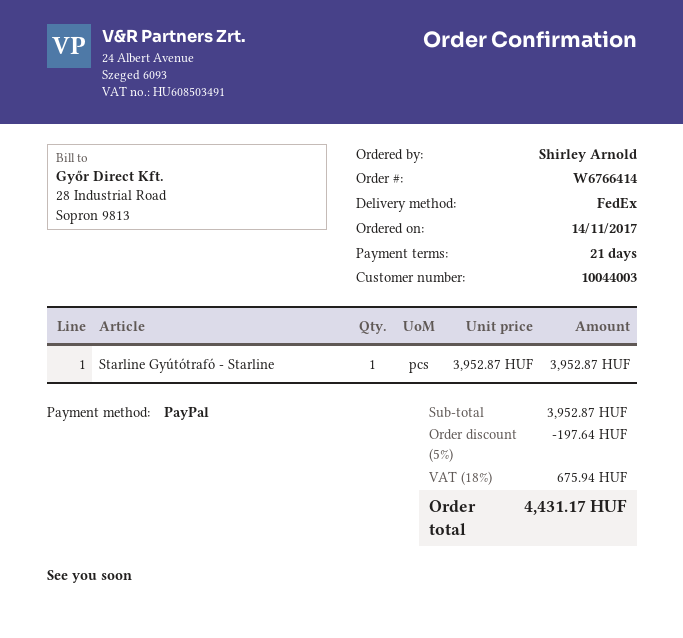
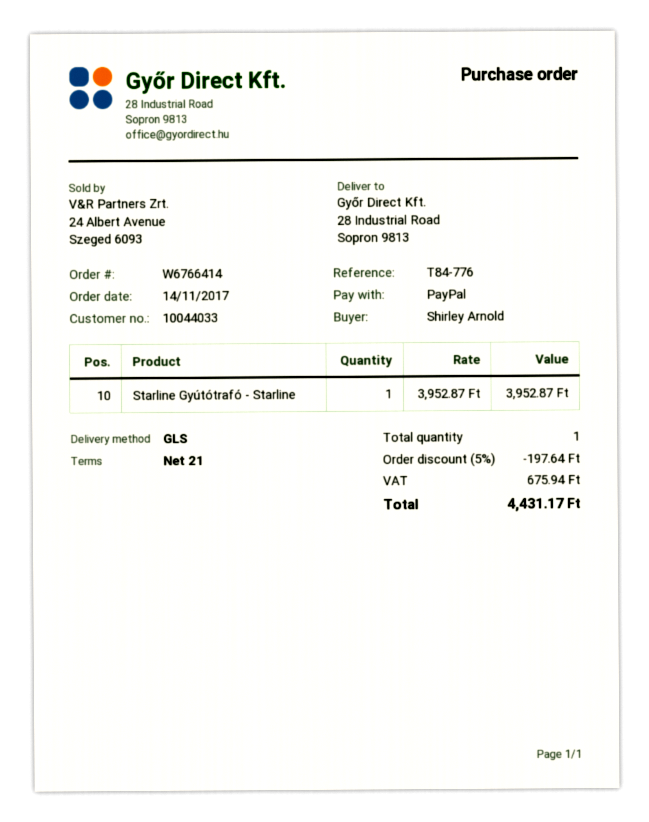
customer number: 10044003 -> 10044033
shipping method: FedEx -> GLS

